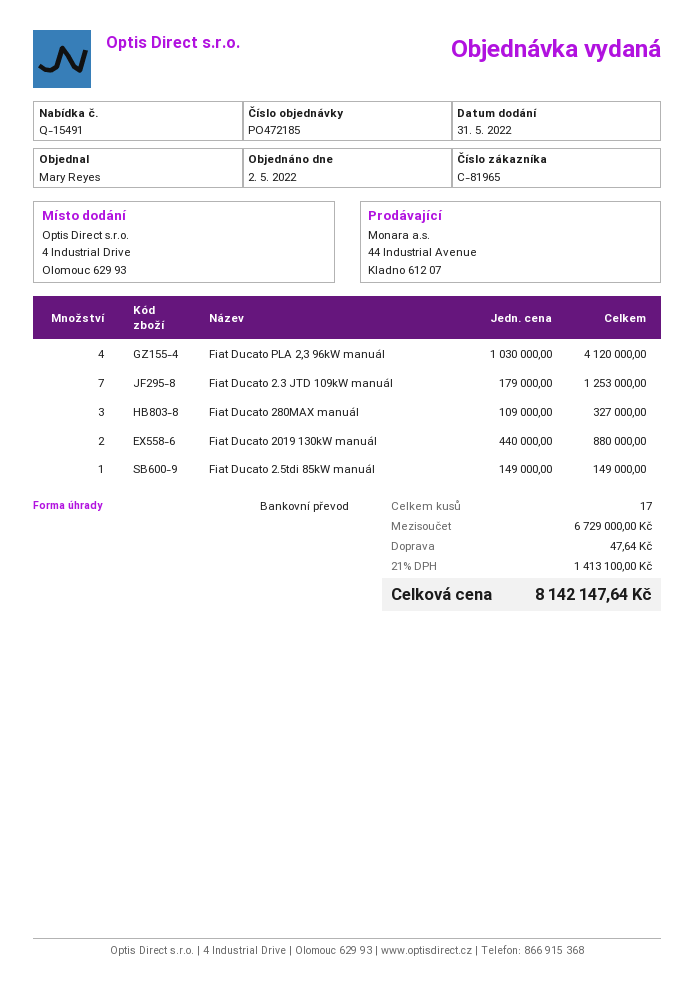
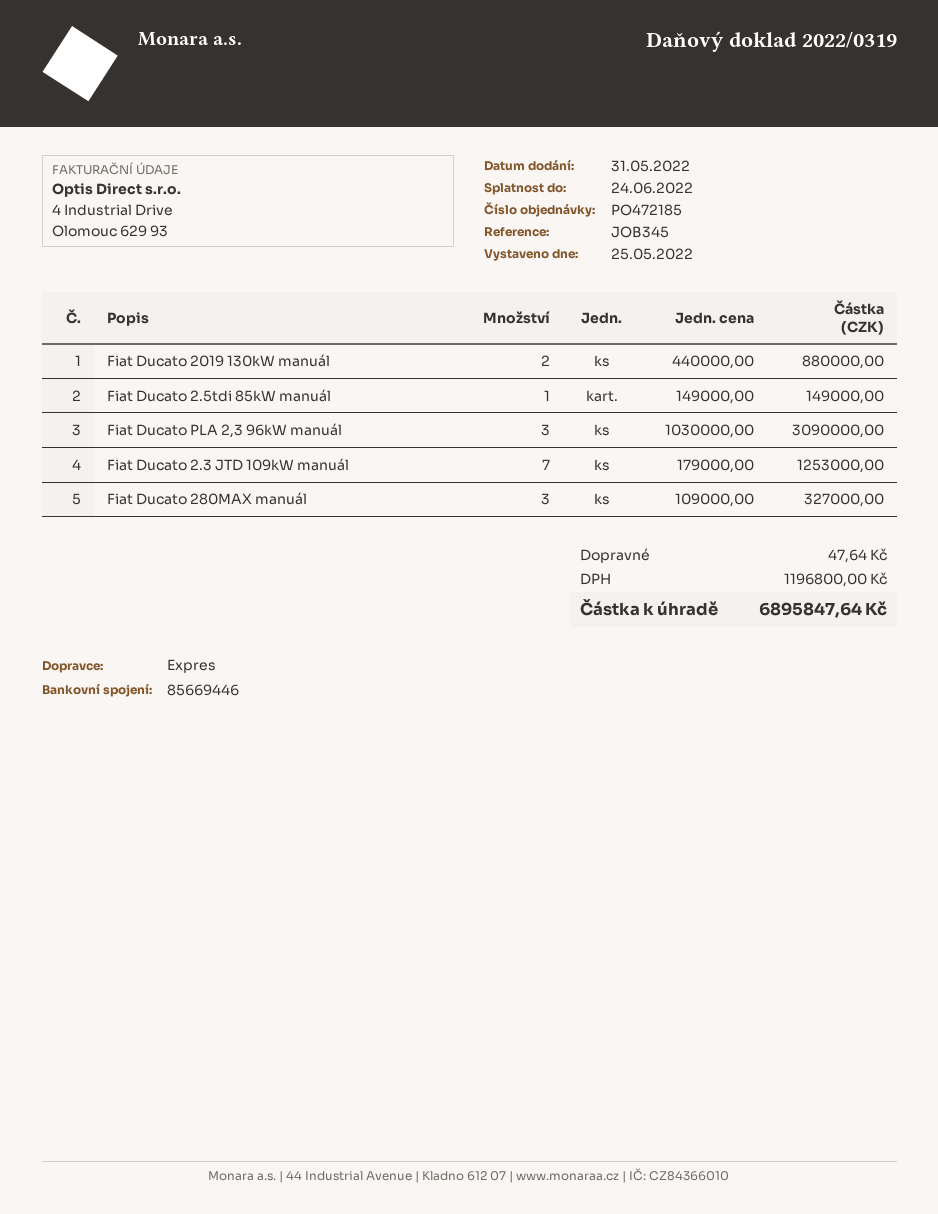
Fiat Ducato PLA 2,3 96kW manuál: 4 x 1030000.00 = 4120000.00 -> 3 x 1030000.00 = 3090000.00
tax: 1413100.00 -> 1196800.00
total: 8142147.64 -> 6895847.64

